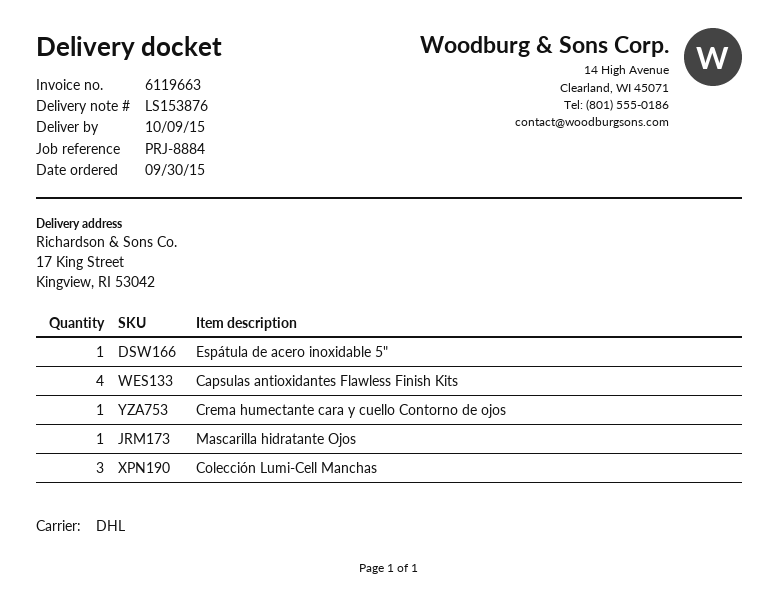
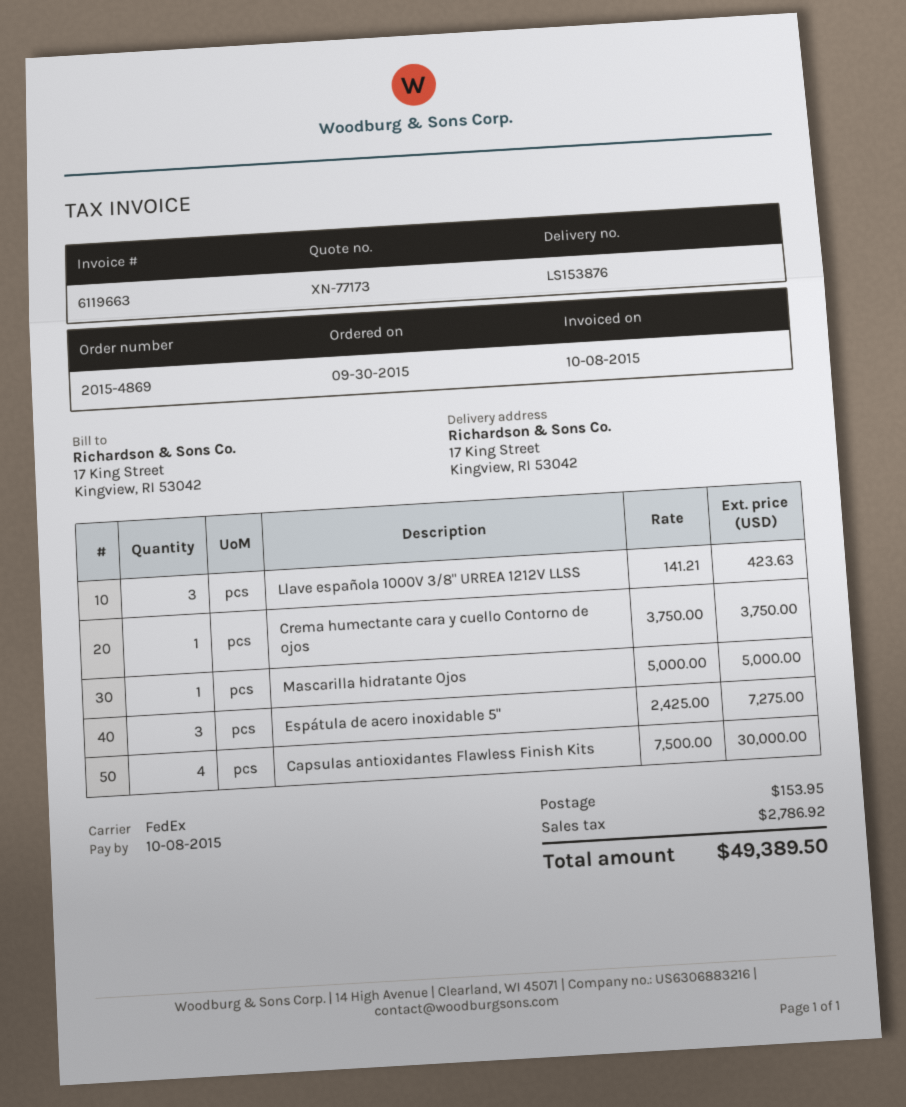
shipping method: DHL -> FedEx
Espátula de acero inoxidable 5": 1 -> 3
Colección Lumi-Cell Manchas: 3 -> none
Llave española 1000V 3/8" URREA 1212V LLSS: none -> 3

